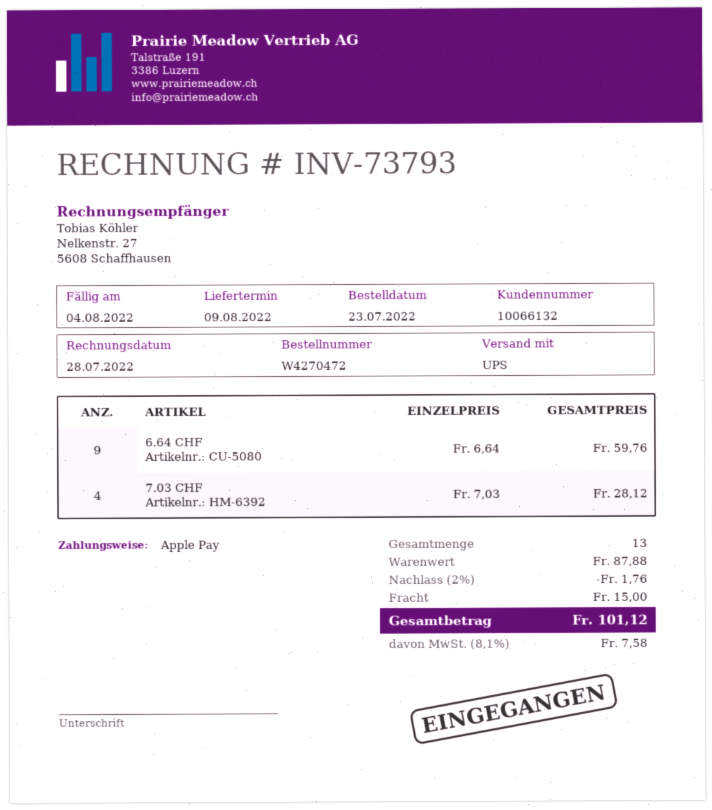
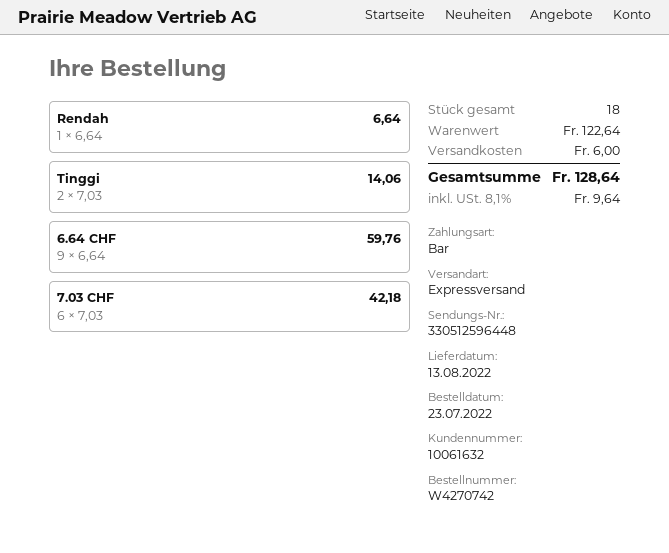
order number: W4270472 -> W4270742
delivery date: 2022-08-09 -> 2022-08-13
customer number: 10066132 -> 10061632
payment method: Apple Pay -> cash
shipping method: UPS -> express
7.03 CHF: 4 x 7.03 = 28.12 -> 6 x 7.03 = 42.18
Rendah: none -> 1 x 6.64 = 6.64
Tinggi: none -> 2 x 7.03 = 14.06
total quantity: 13 -> 18
subtotal: 87.88 -> 122.64
discount: 2% = 1.76 -> none
shipping: 15.00 -> 6.00
tax: 8.1% = 7.58 -> 8.1% = 9.64
total: 101.12 -> 128.64

